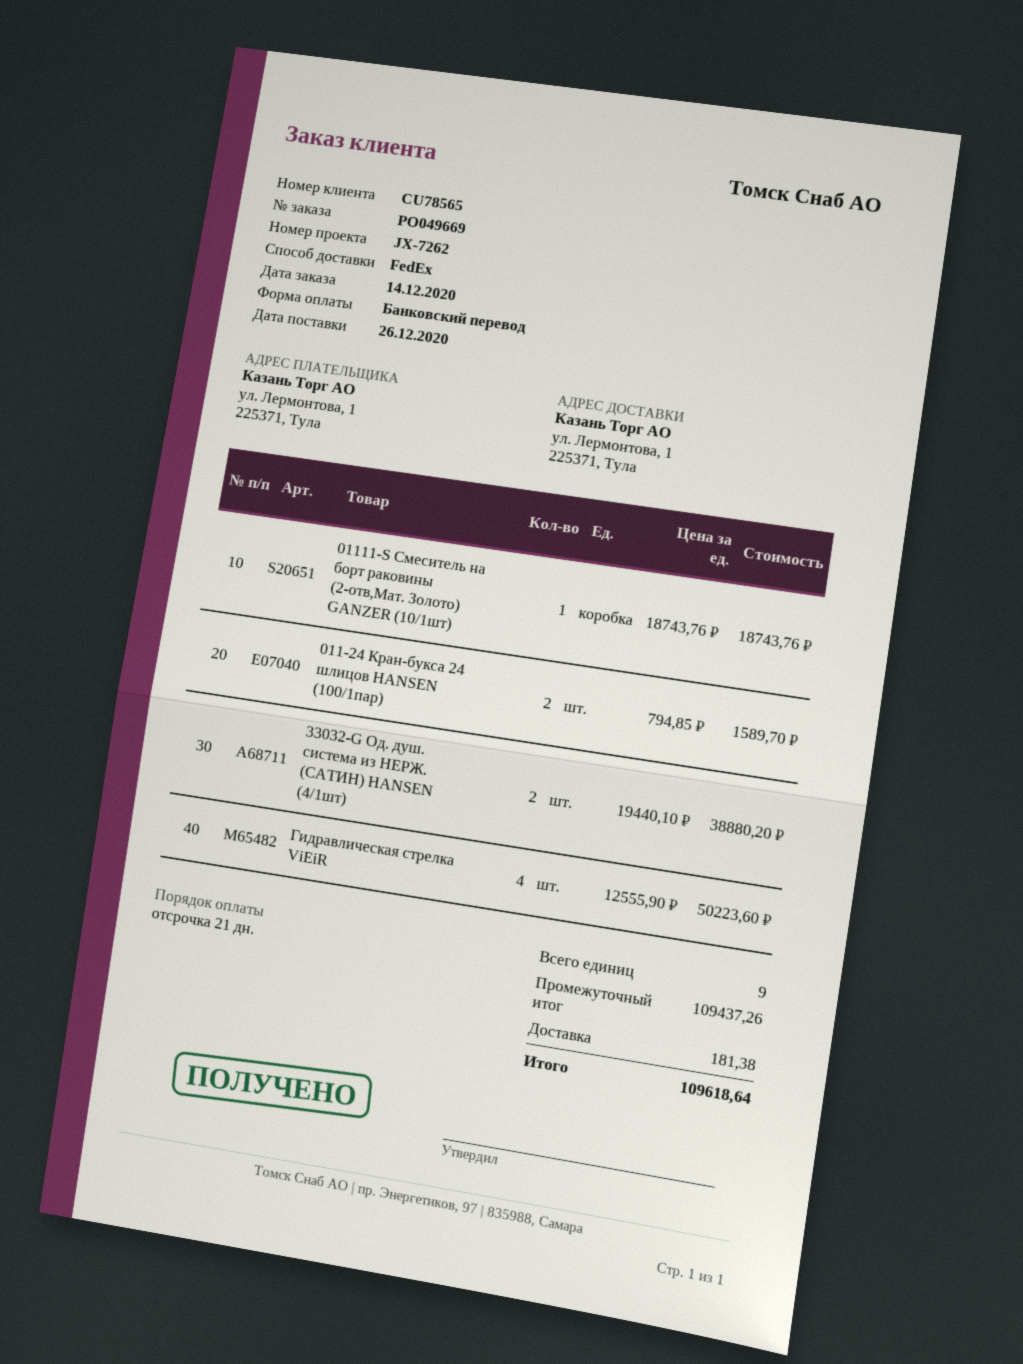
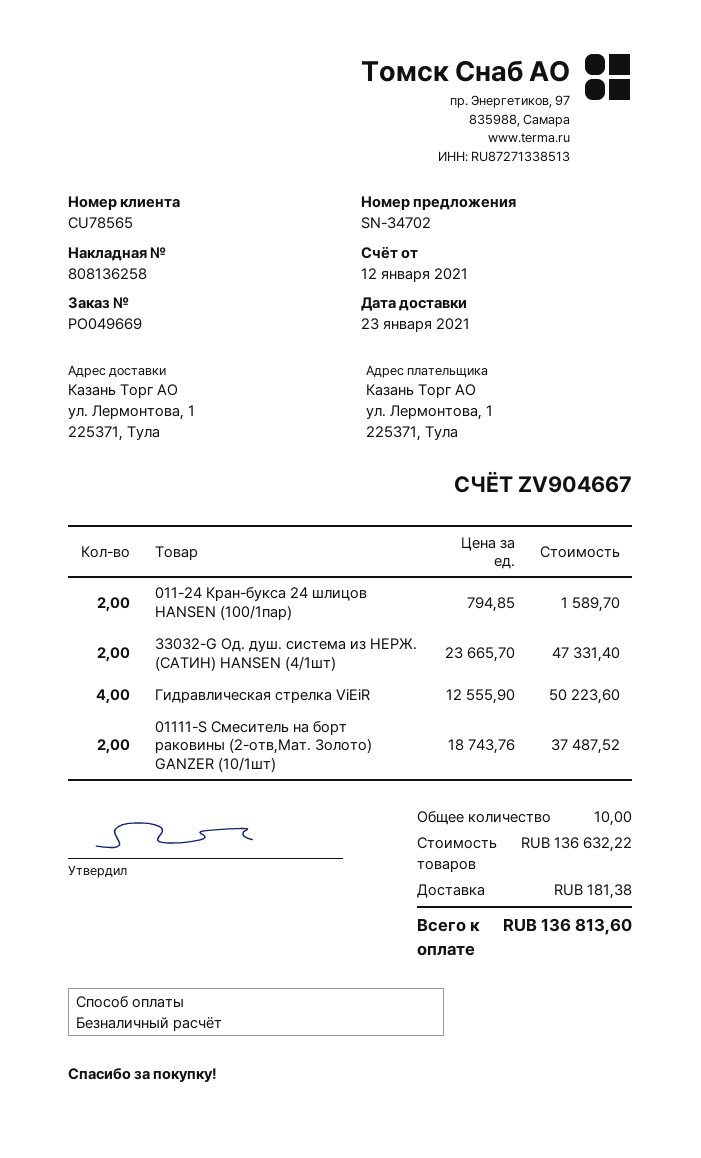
delivery date: 2020-12-26 -> 2021-01-23
01111-S Смеситель на борт раковины (2-отв,Мат. Золото) GANZER (10/1шт): 1 x 18743.76 = 18743.76 -> 2 x 18743.76 = 37487.52
33032-G Од. душ. система из НЕРЖ. (САТИН) HANSEN (4/1шт): 2 x 19440.10 = 38880.20 -> 2 x 23665.70 = 47331.40
total quantity: 9 -> 10
subtotal: 109437.26 -> 136632.22
total: 109618.64 -> 136813.60

